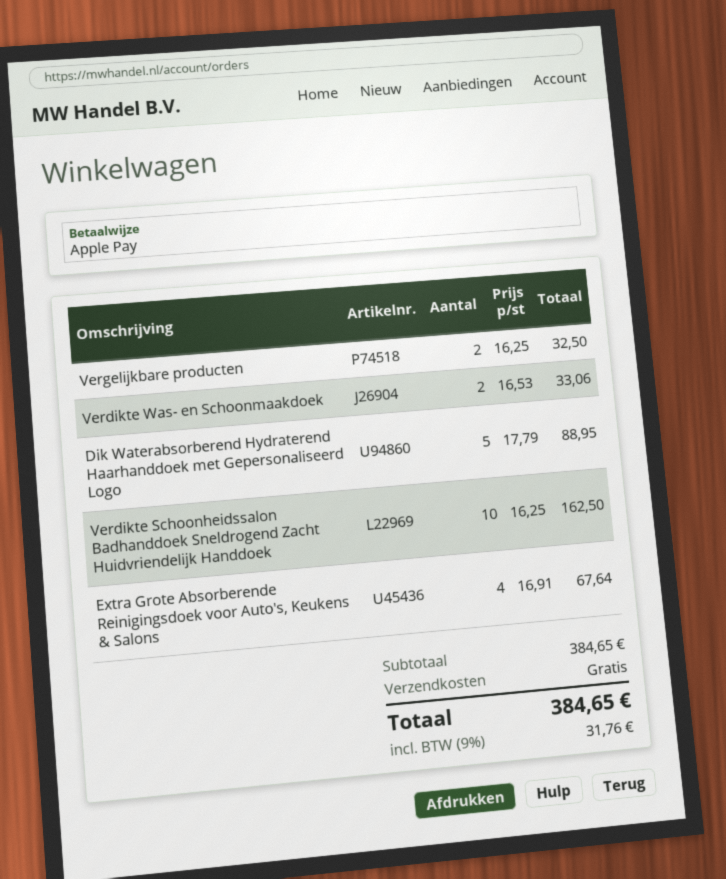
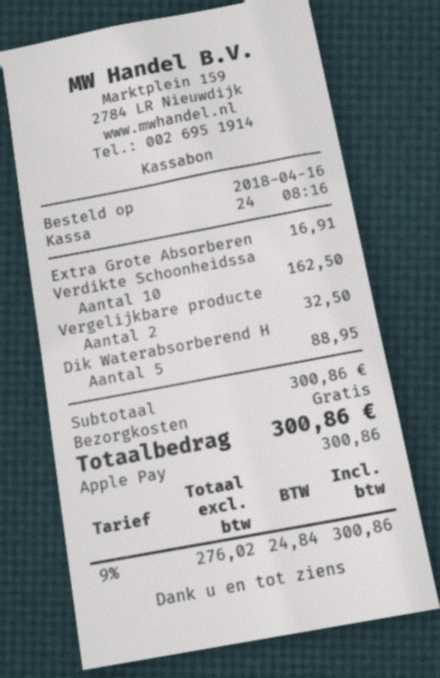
Verdikte Was- en Schoonmaakdoek: 2 for 33.06 -> none
Extra Grote Absorberende Reinigingsdoek voor Auto's, Keukens & Salons: 4 for 67.64 -> 1 for 16.91
subtotal: 384.65 -> 300.86
tax: 9% = 31.76 -> 9% = 24.84
total: 384.65 -> 300.86

